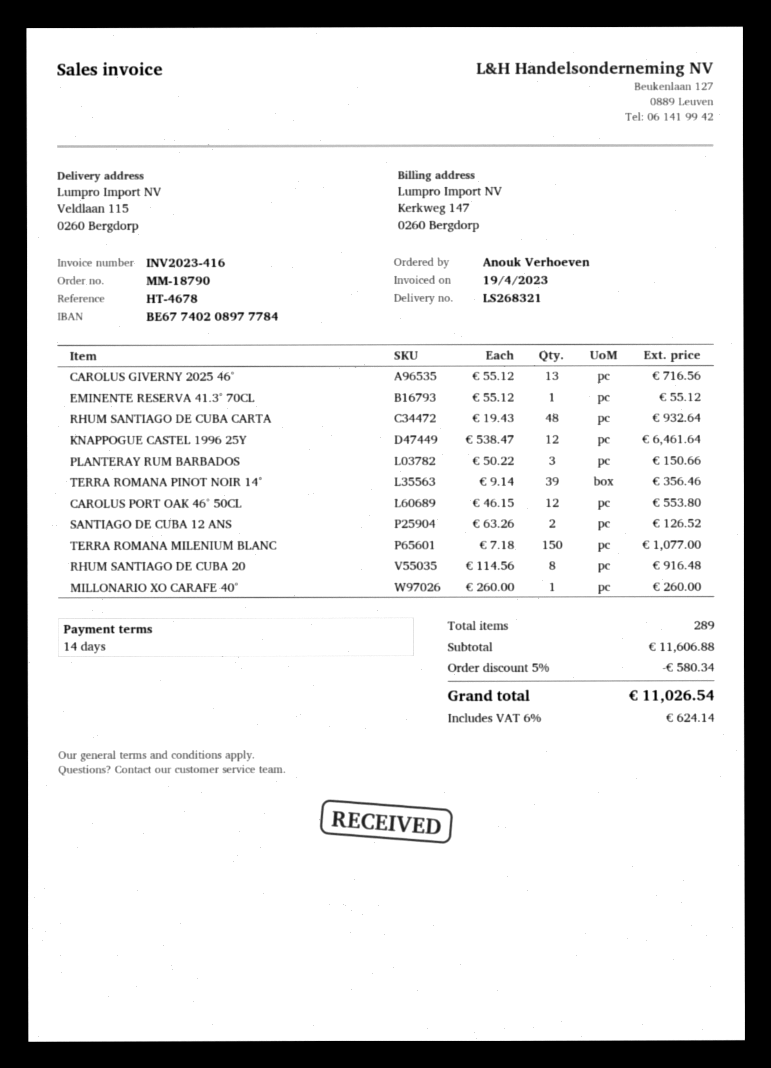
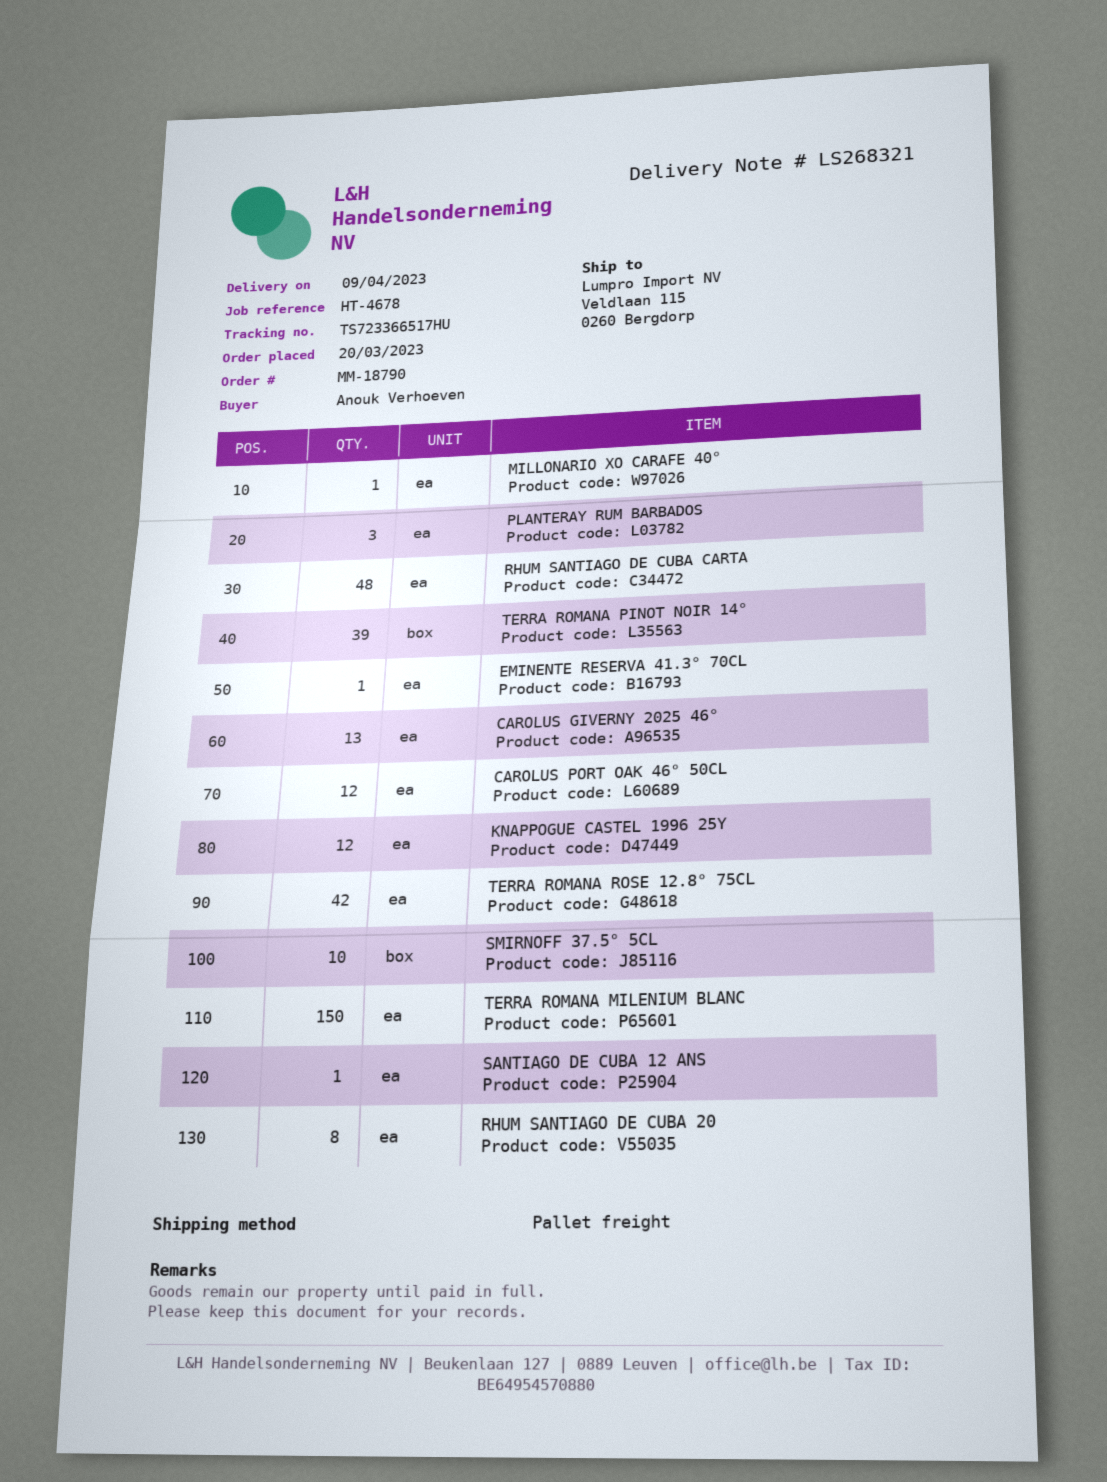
SANTIAGO DE CUBA 12 ANS: 2 -> 1
TERRA ROMANA ROSE 12.8° 75CL: none -> 42
SMIRNOFF 37.5° 5CL: none -> 10

